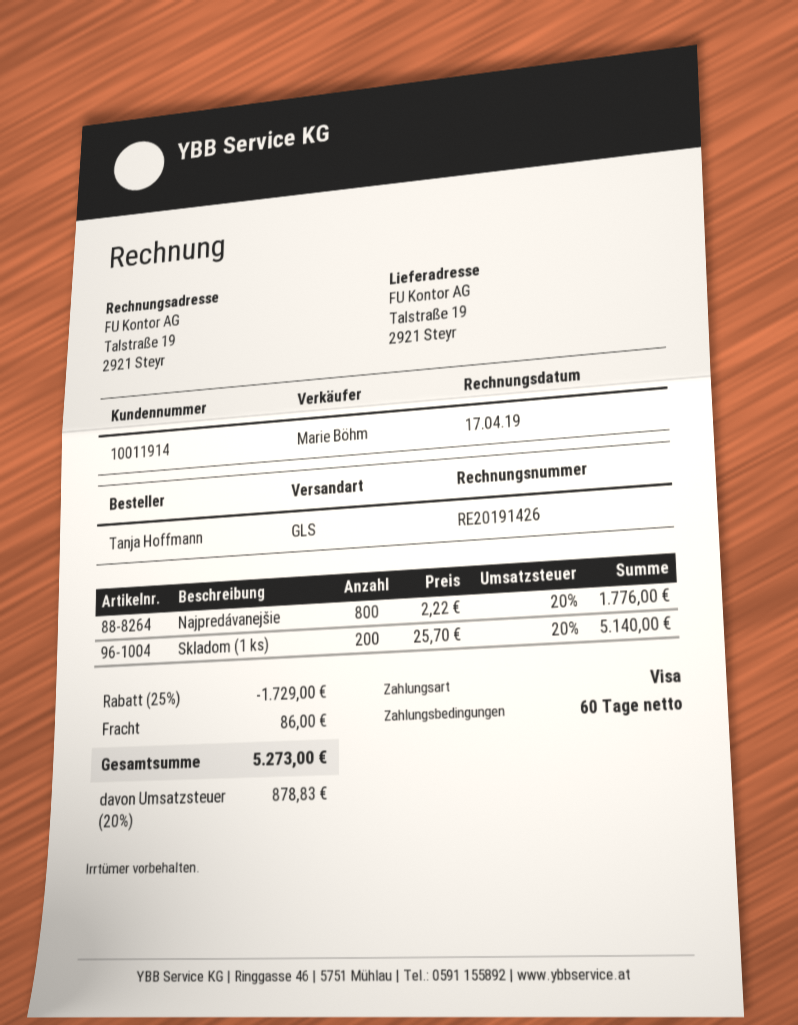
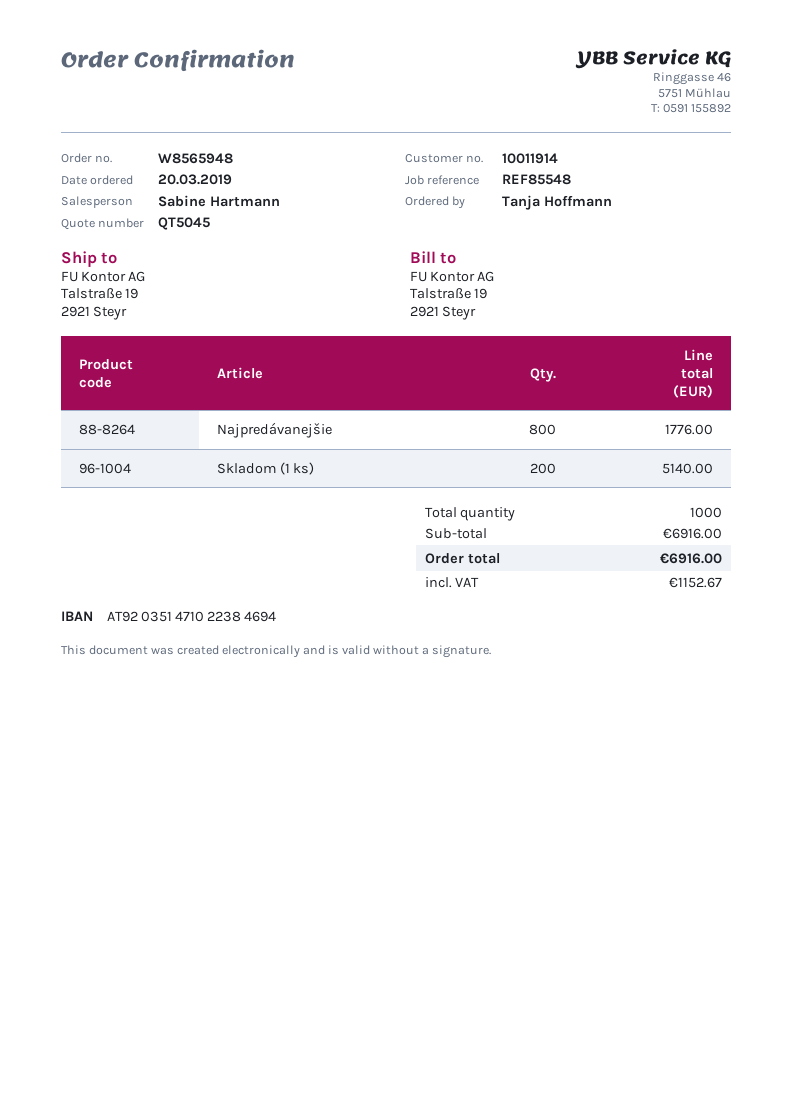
sales rep: Marie Böhm -> Sabine Hartmann
discount: 25% = 1729.00 -> none
shipping: 86.00 -> none
tax: 878.83 -> 1152.67
total: 5273.00 -> 6916.00

